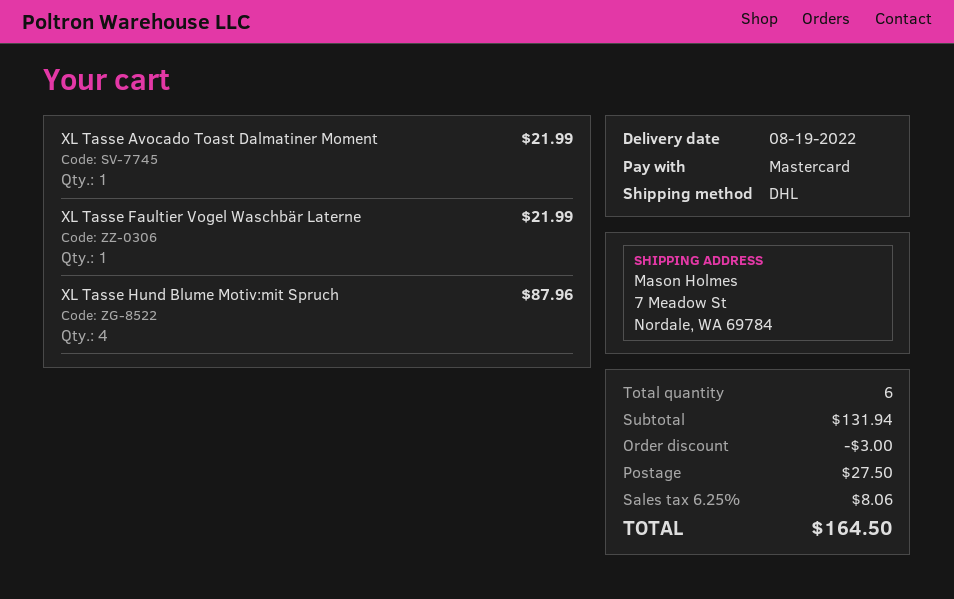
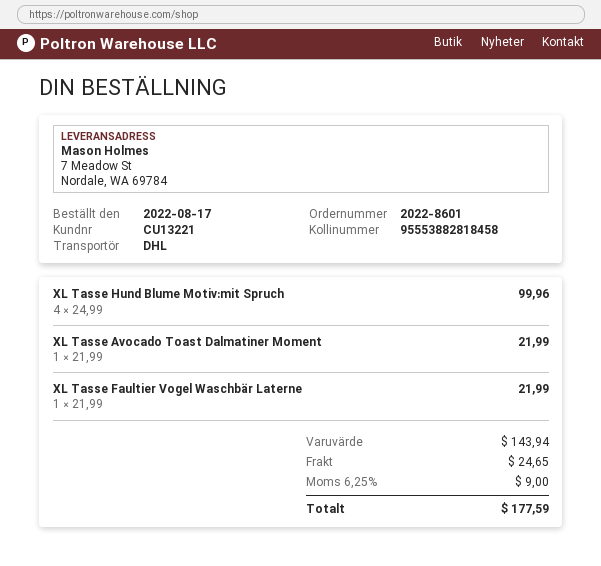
XL Tasse Hund Blume Motiv:mit Spruch: 4 for 87.96 -> 4 for 99.96
subtotal: 131.94 -> 143.94
discount: 3.00 -> none
shipping: 27.50 -> 24.65
tax: 6.25% = 8.06 -> 6.25% = 9.00
total: 164.50 -> 177.59

